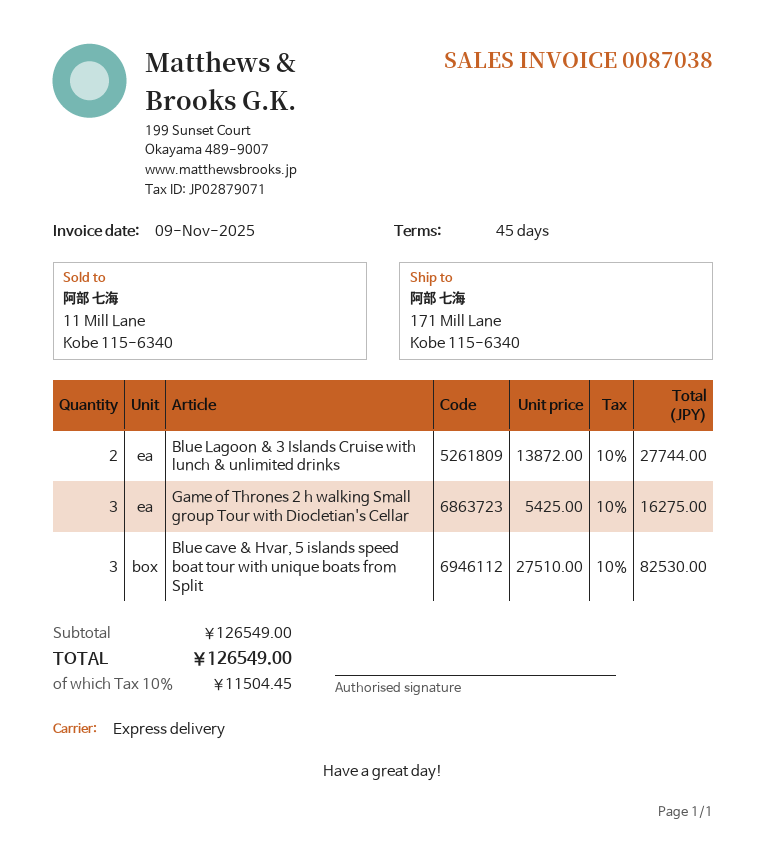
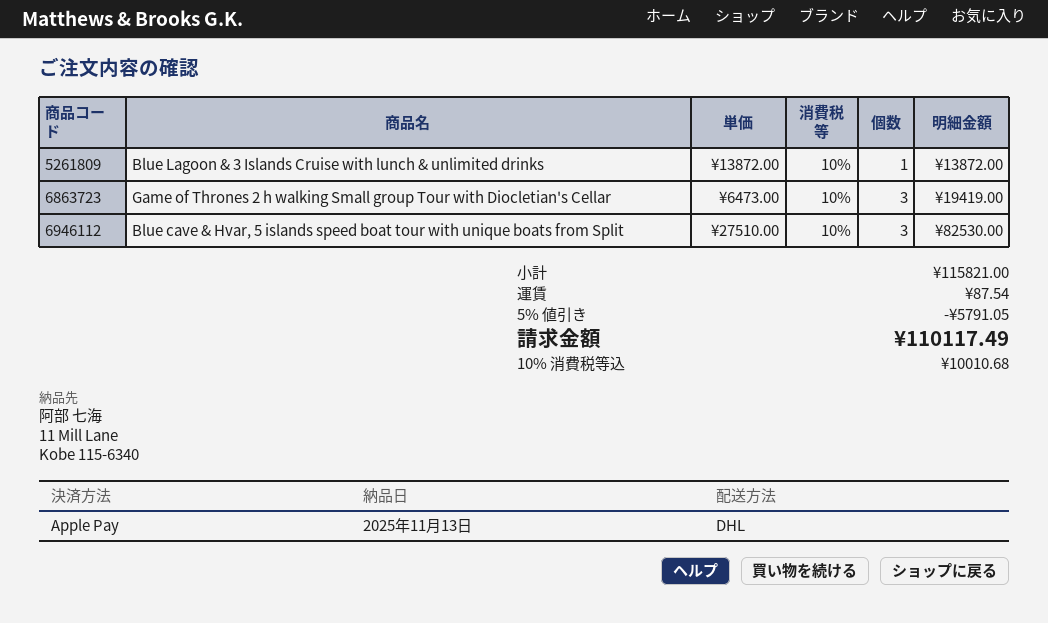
shipping method: express -> DHL
ship to: 171 Mill Lane, Kobe 115-6340 -> 11 Mill Lane, Kobe 115-6340
Blue Lagoon & 3 Islands Cruise with lunch & unlimited drinks: 2 x 13872.00 = 27744.00 -> 1 x 13872.00 = 13872.00
Game of Thrones 2 h walking Small group Tour with Diocletian's Cellar: 3 x 5425.00 = 16275.00 -> 3 x 6473.00 = 19419.00
subtotal: 126549.00 -> 115821.00
discount: none -> 5% = 5791.05
shipping: none -> 87.54
tax: 10% = 11504.45 -> 10% = 10010.68
total: 126549.00 -> 110117.49

